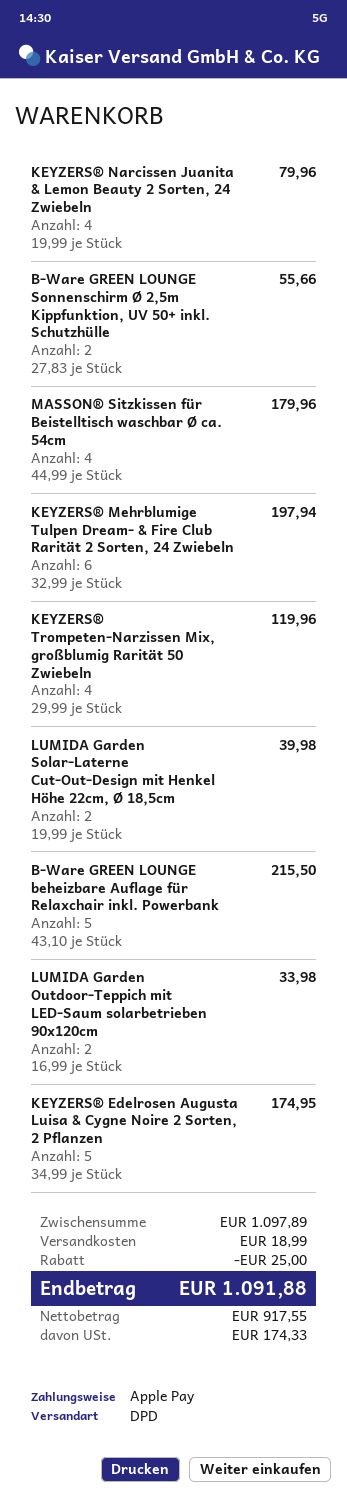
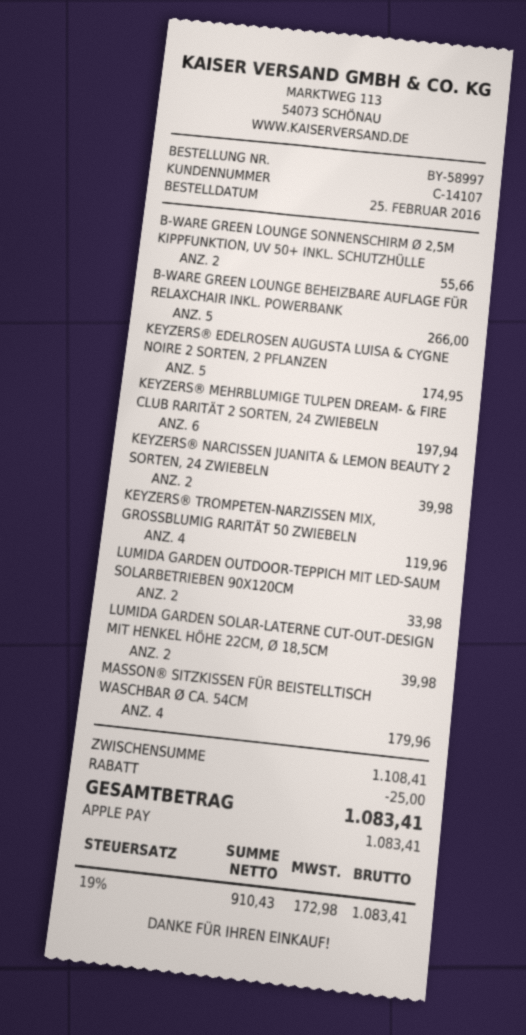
KEYZERS® Narcissen Juanita & Lemon Beauty 2 Sorten, 24 Zwiebeln: 4 for 79.96 -> 2 for 39.98
B-Ware GREEN LOUNGE beheizbare Auflage für Relaxchair inkl. Powerbank: 5 for 215.50 -> 5 for 266.00
subtotal: 1097.89 -> 1108.41
shipping: 18.99 -> none
net: 917.55 -> 910.43
tax: 174.33 -> 172.98
total: 1091.88 -> 1083.41

